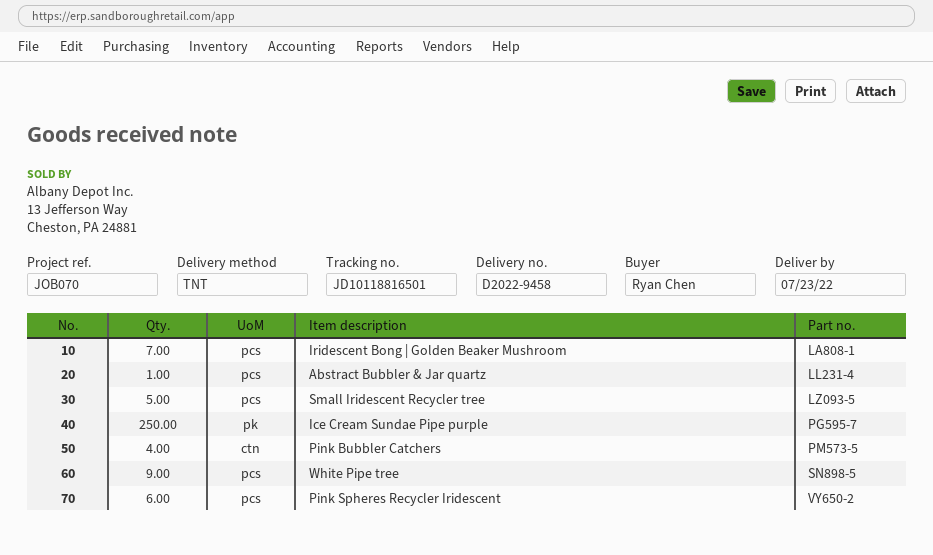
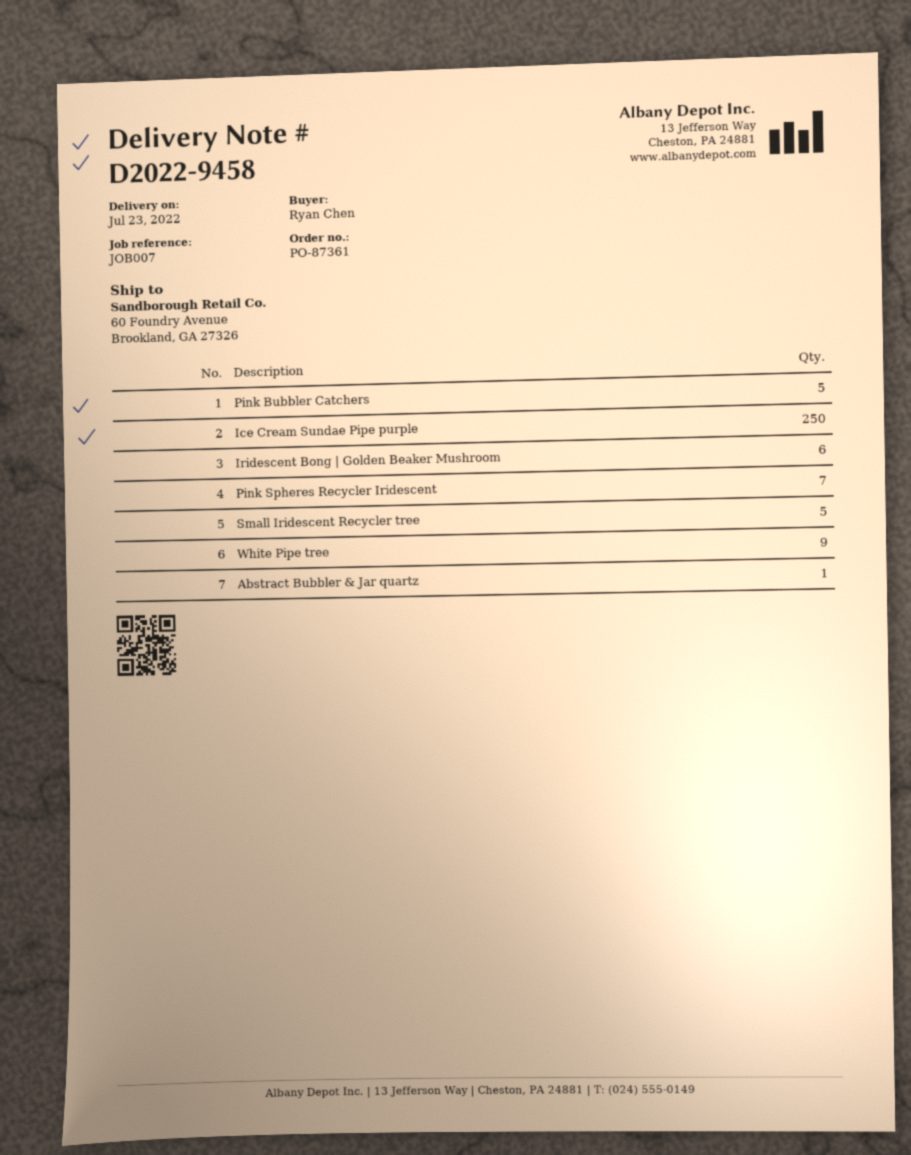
reference: JOB070 -> JOB007
Iridescent Bong | Golden Beaker Mushroom: 7 -> 6
Pink Bubbler Catchers: 4 -> 5
Pink Spheres Recycler Iridescent: 6 -> 7

